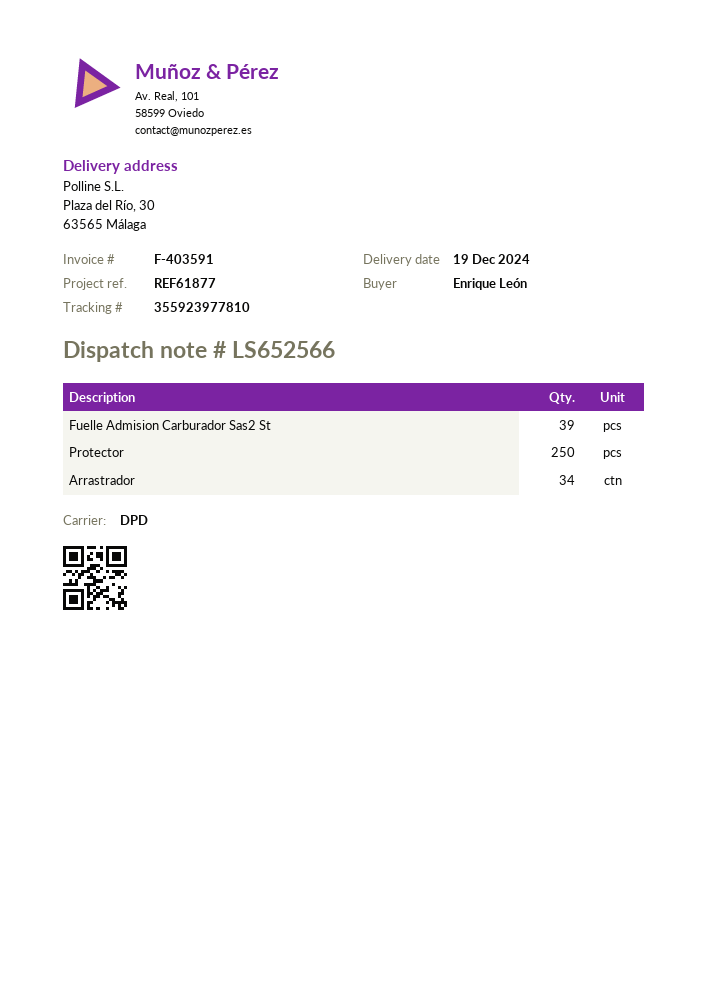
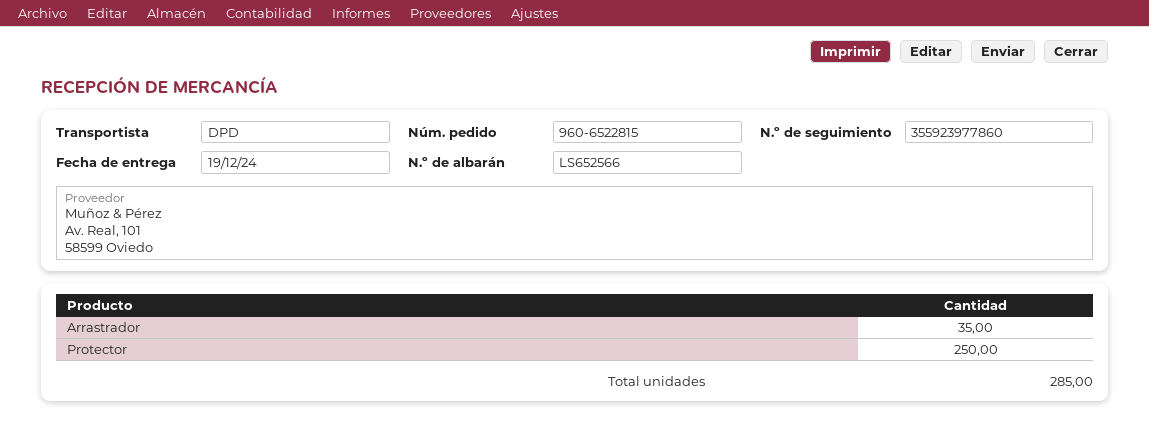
tracking number: 355923977810 -> 355923977860
Fuelle Admision Carburador Sas2 St: 39 -> none
Arrastrador: 34 -> 35

